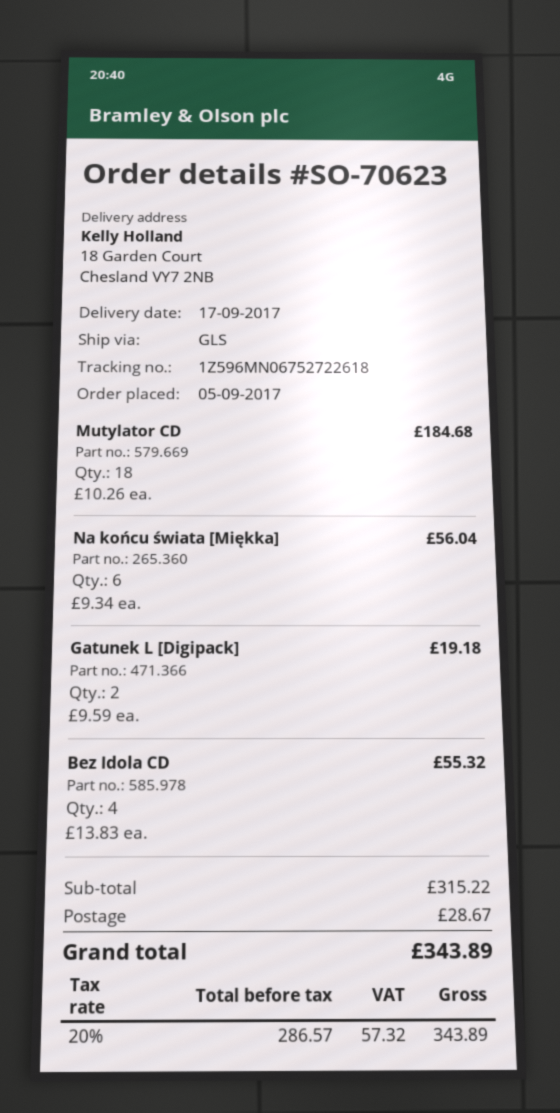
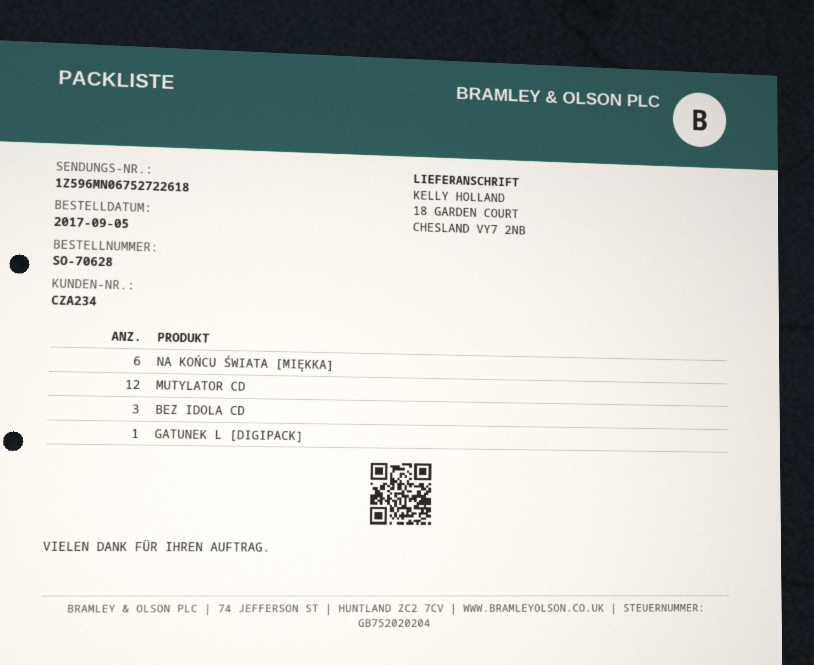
order number: SO-70623 -> SO-70628
Mutylator CD: 18 -> 12
Gatunek L [Digipack]: 2 -> 1
Bez Idola CD: 4 -> 3

